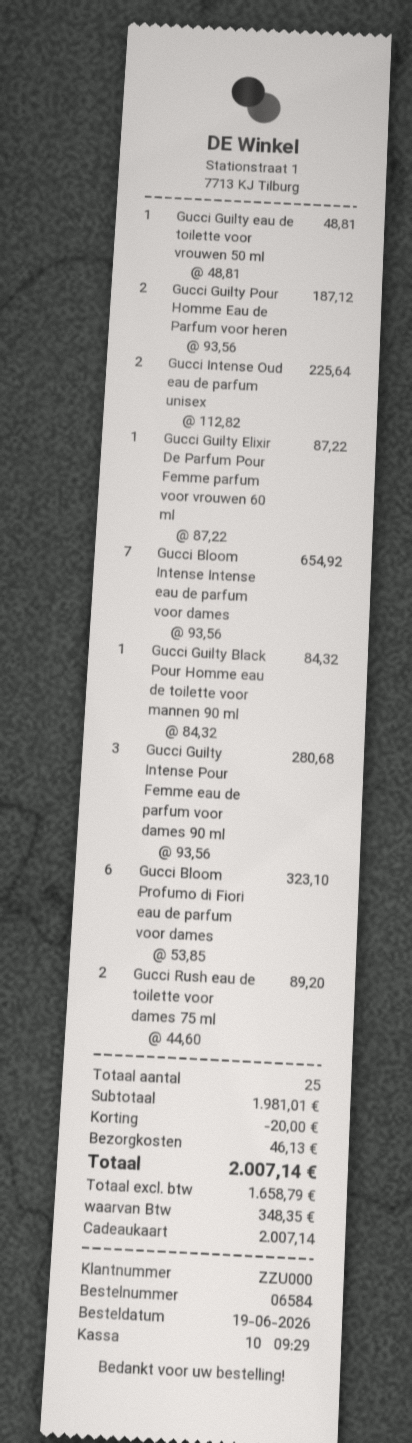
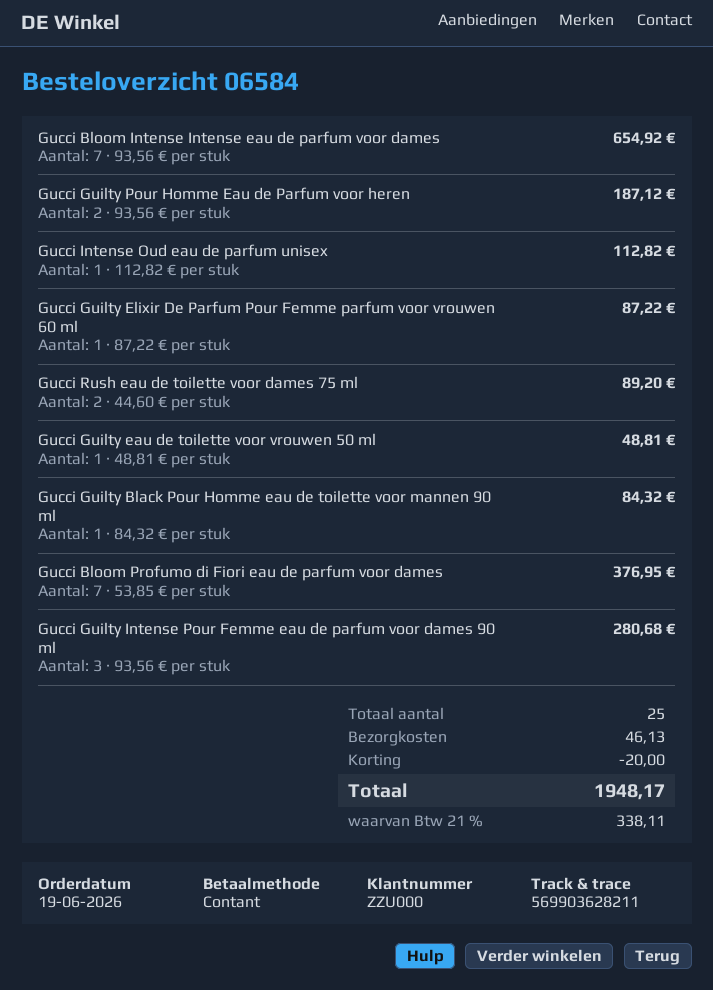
payment method: gift card -> cash
Gucci Intense Oud eau de parfum unisex: 2 x 112.82 = 225.64 -> 1 x 112.82 = 112.82
Gucci Bloom Profumo di Fiori eau de parfum voor dames: 6 x 53.85 = 323.10 -> 7 x 53.85 = 376.95
tax: 348.35 -> 338.11
total: 2007.14 -> 1948.17

